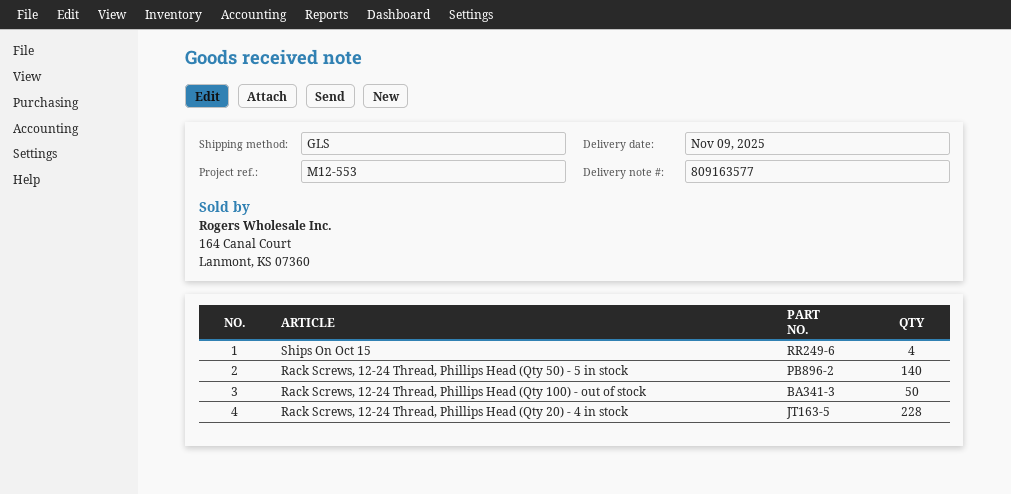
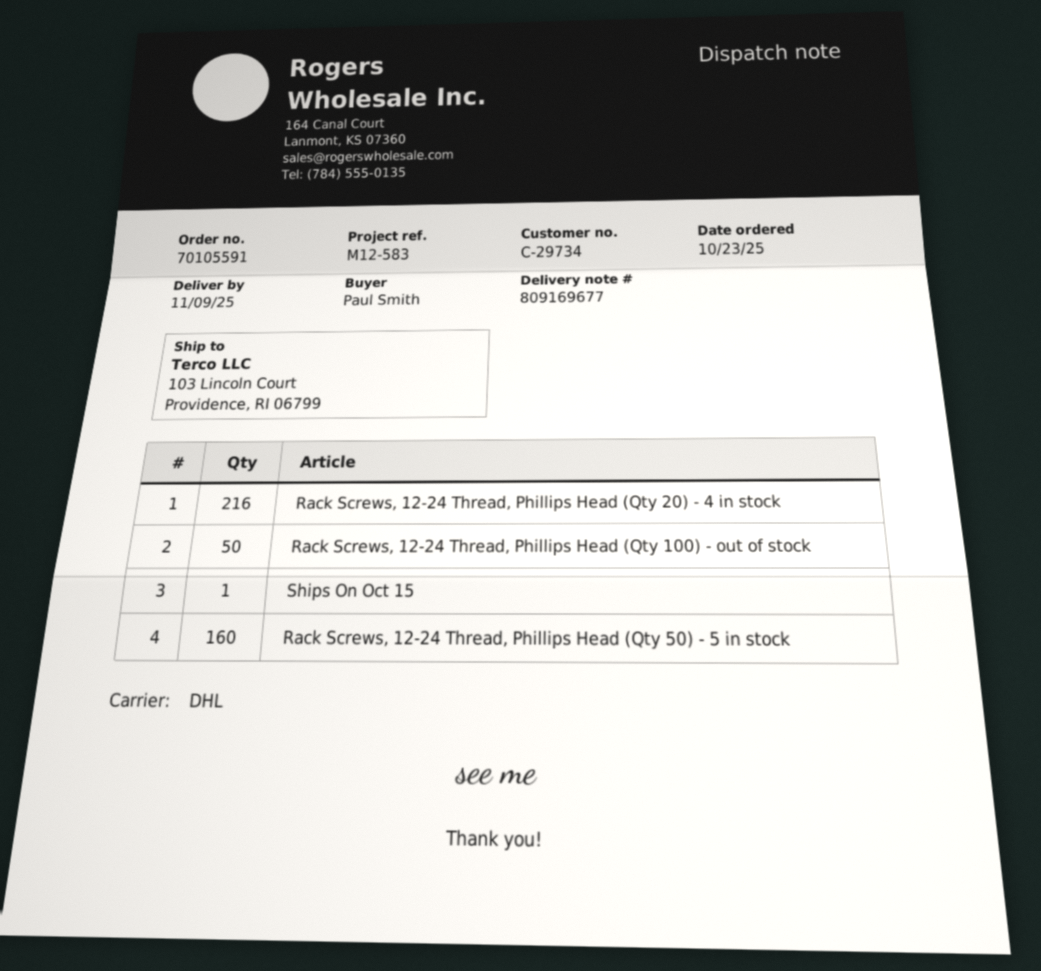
delivery note number: 809163577 -> 809169677
reference: M12-553 -> M12-583
shipping method: GLS -> DHL
Ships On Oct 15: 4 -> 1
Rack Screws, 12-24 Thread, Phillips Head (Qty 50) - 5 in stock: 140 -> 160
Rack Screws, 12-24 Thread, Phillips Head (Qty 20) - 4 in stock: 228 -> 216

